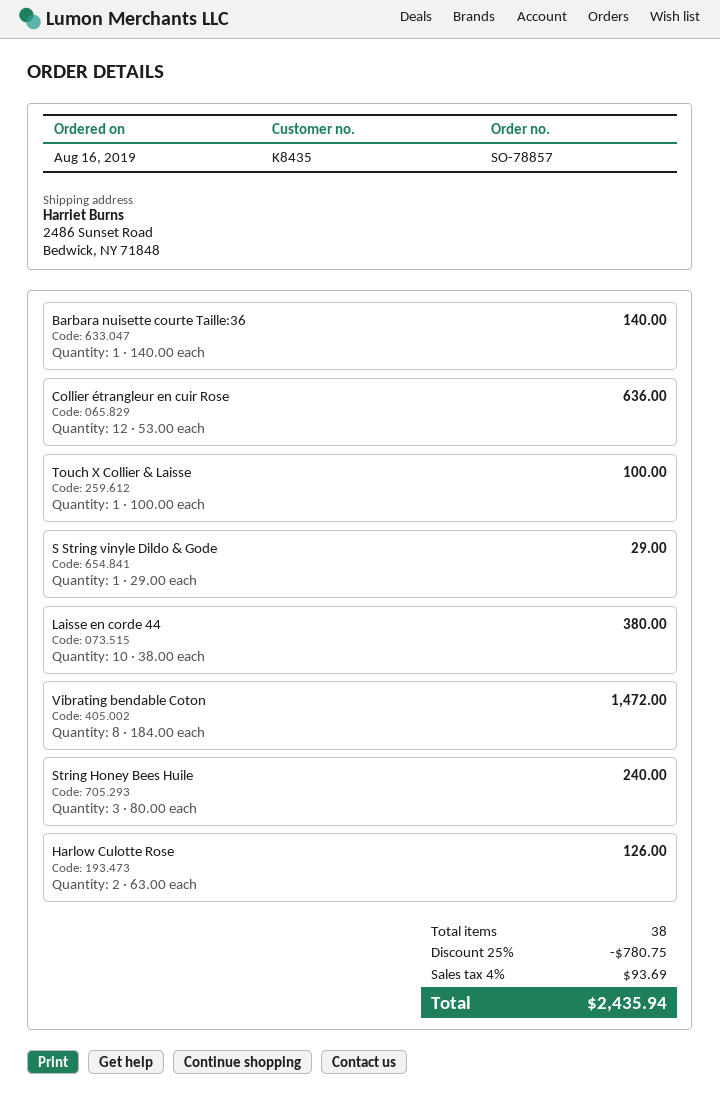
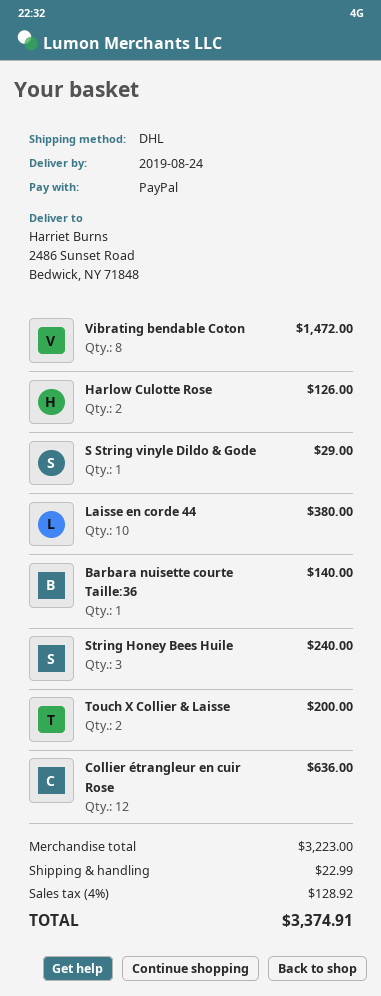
Touch X Collier & Laisse: 1 for 100.00 -> 2 for 200.00
discount: 25% = 780.75 -> none
shipping: none -> 22.99
tax: 4% = 93.69 -> 4% = 128.92
total: 2435.94 -> 3374.91

